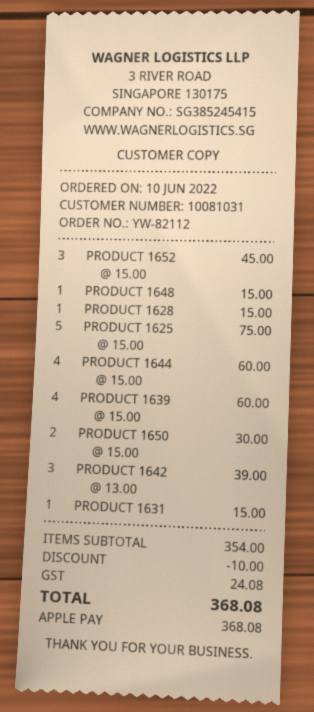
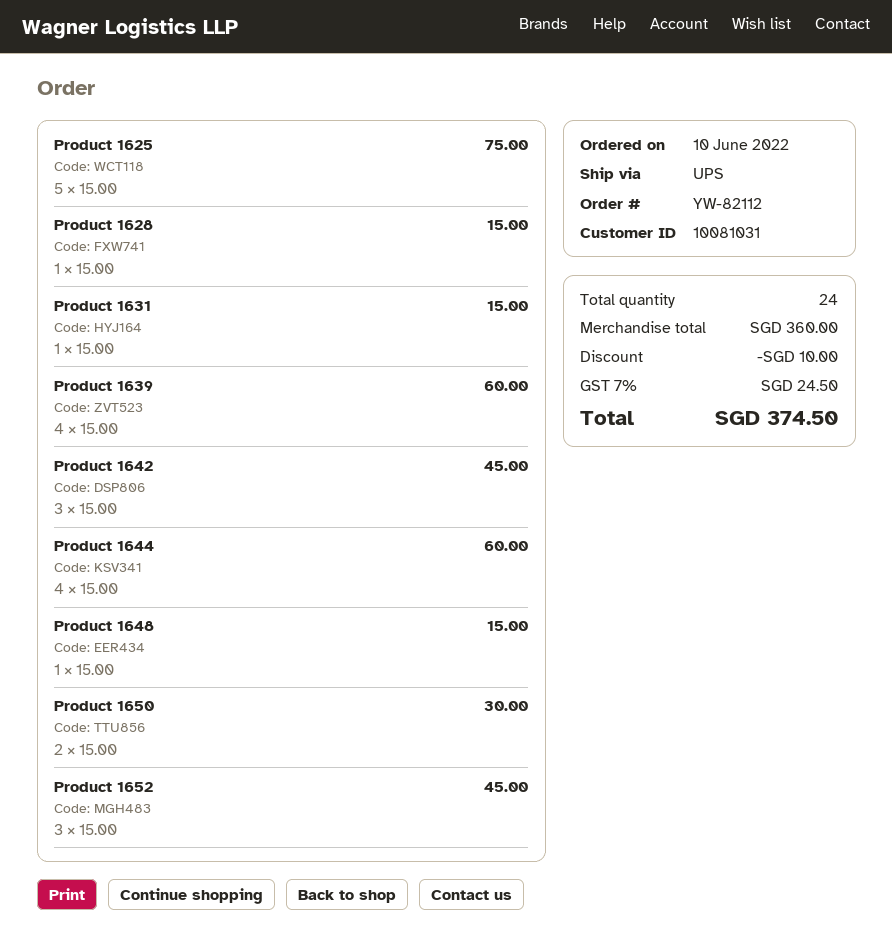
PRODUCT 1642: 3 x 13.00 = 39.00 -> 3 x 15.00 = 45.00
subtotal: 354.00 -> 360.00
tax: 24.08 -> 24.50
total: 368.08 -> 374.50

